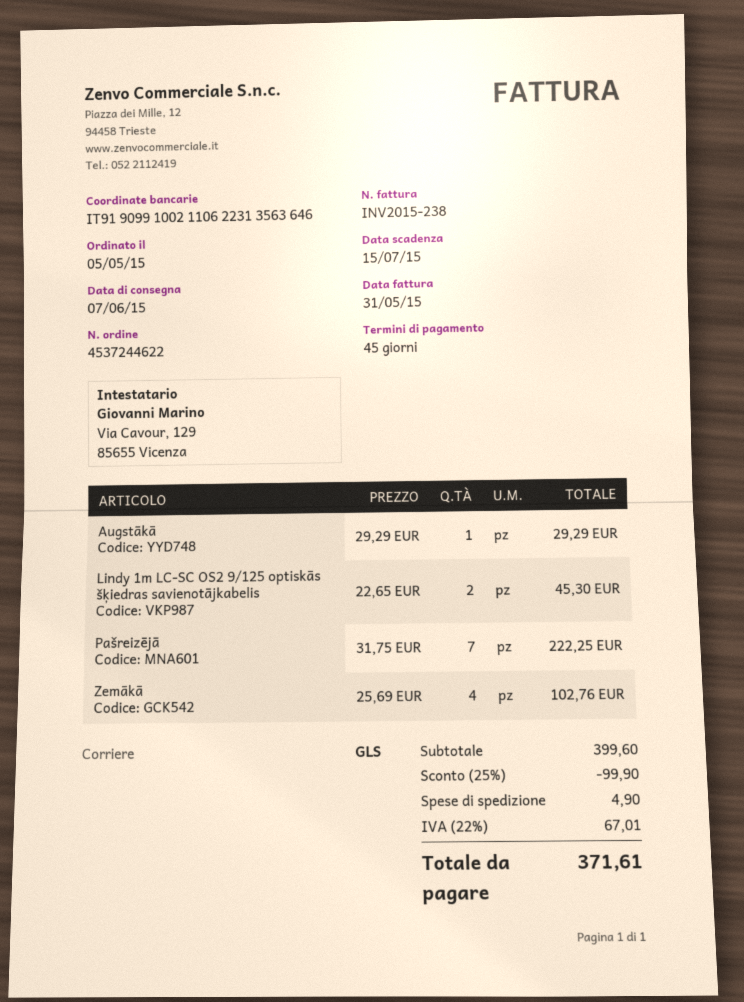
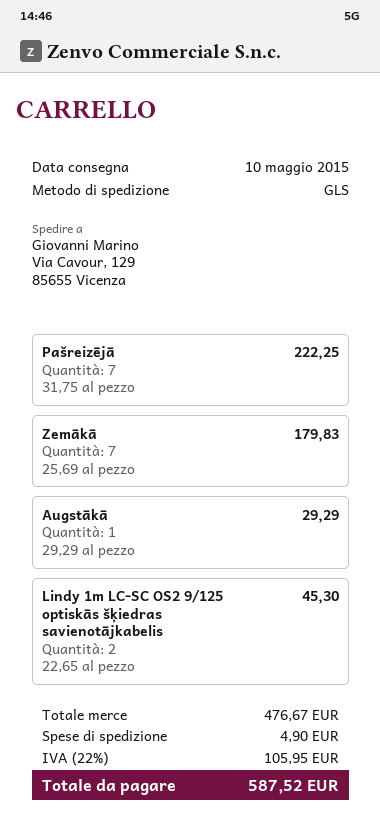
delivery date: 2015-06-07 -> 2015-05-10
Zemākā: 4 x 25.69 = 102.76 -> 7 x 25.69 = 179.83
subtotal: 399.60 -> 476.67
discount: 25% = 99.90 -> none
tax: 22% = 67.01 -> 22% = 105.95
total: 371.61 -> 587.52

